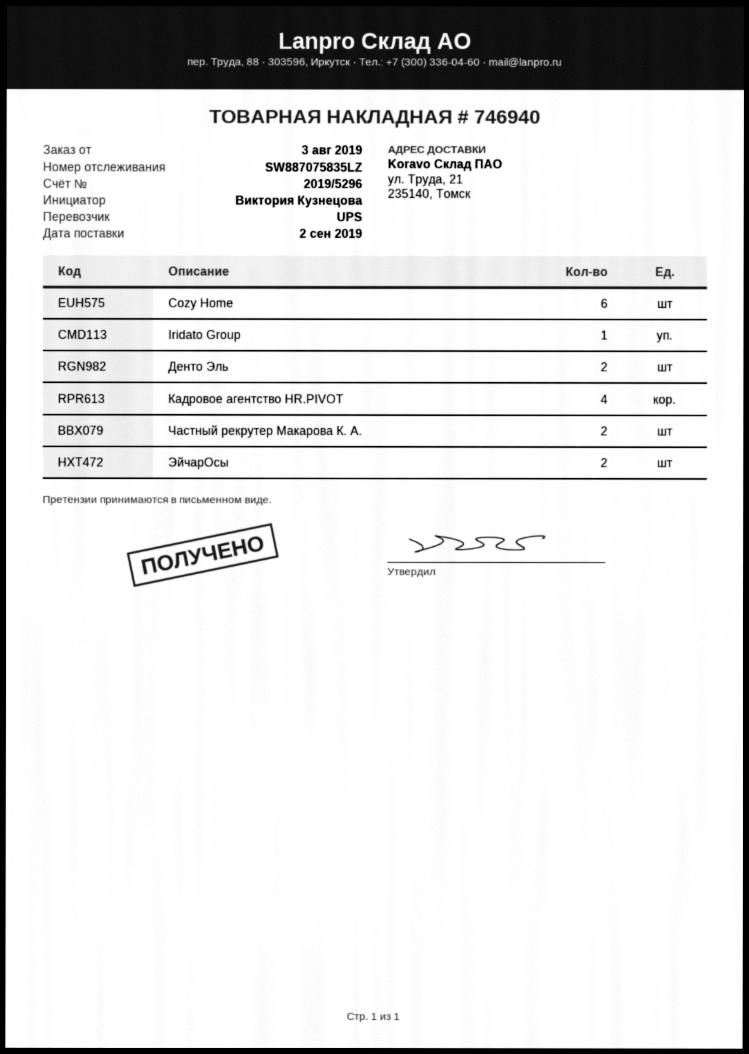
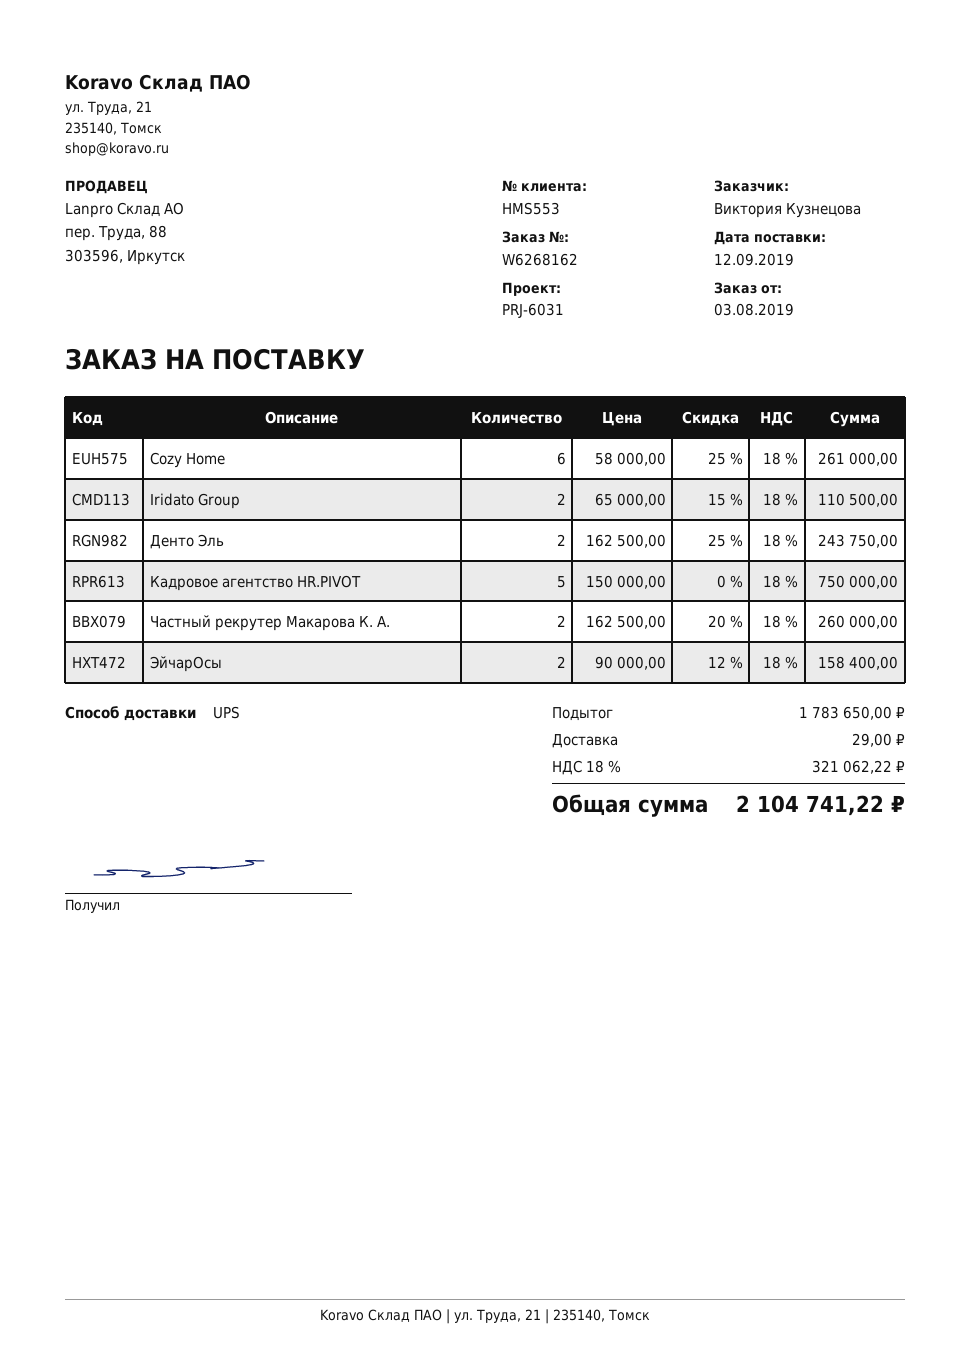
delivery date: 2019-09-02 -> 2019-09-12
Iridato Group: 1 -> 2
Кадровое агентство HR.PIVOT: 4 -> 5

